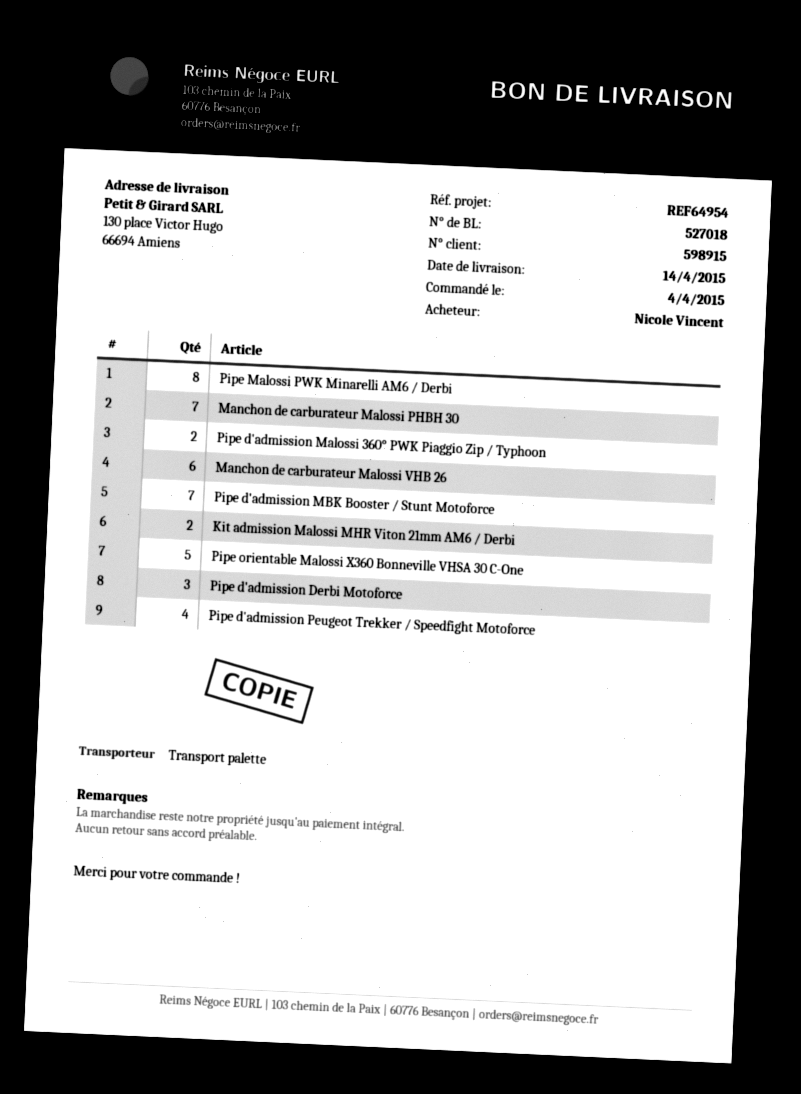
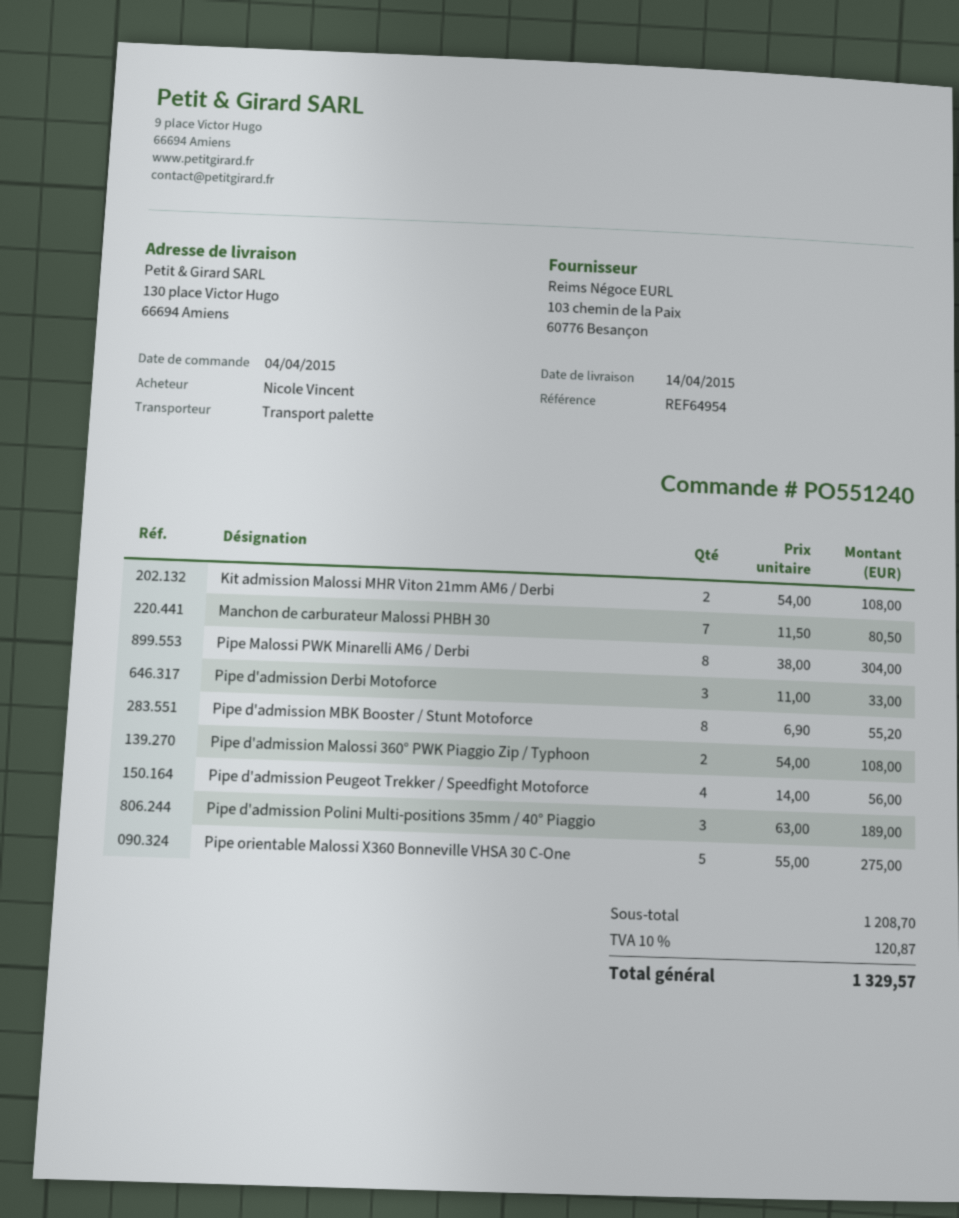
Manchon de carburateur Malossi VHB 26: 6 -> none
Pipe d'admission MBK Booster / Stunt Motoforce: 7 -> 8
Pipe d'admission Polini Multi-positions 35mm / 40° Piaggio: none -> 3

